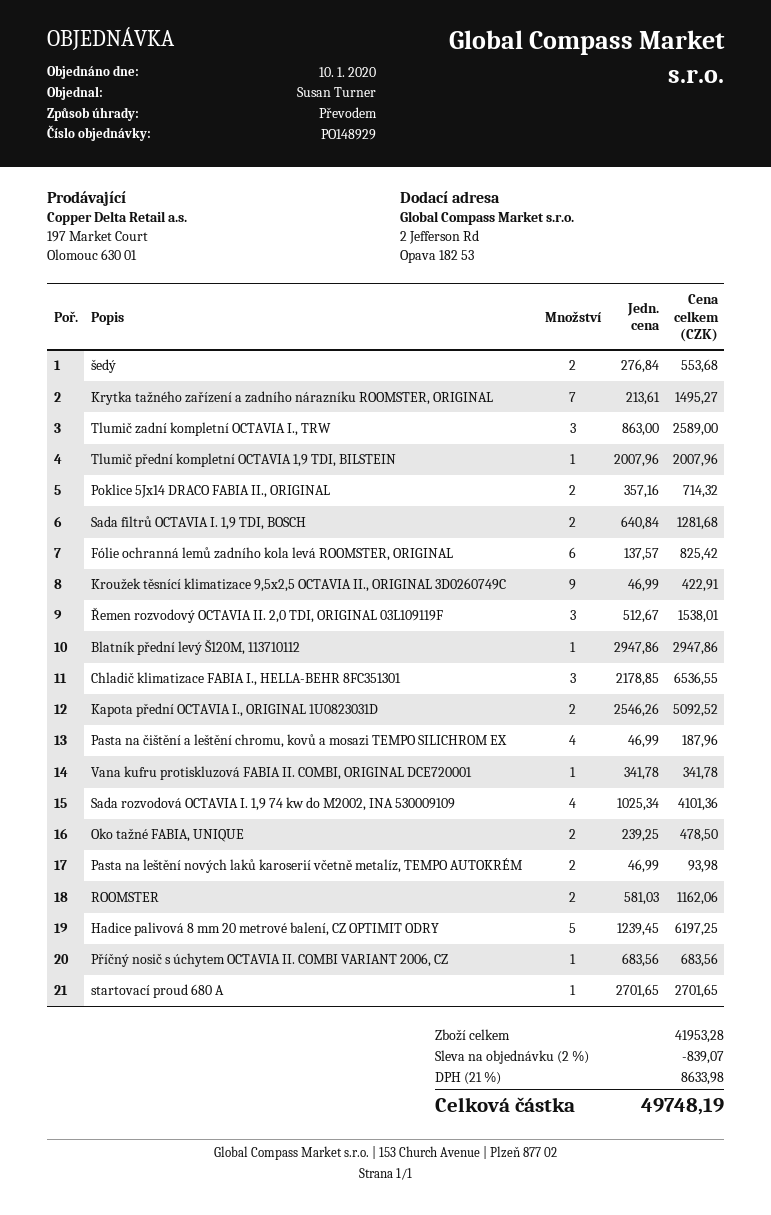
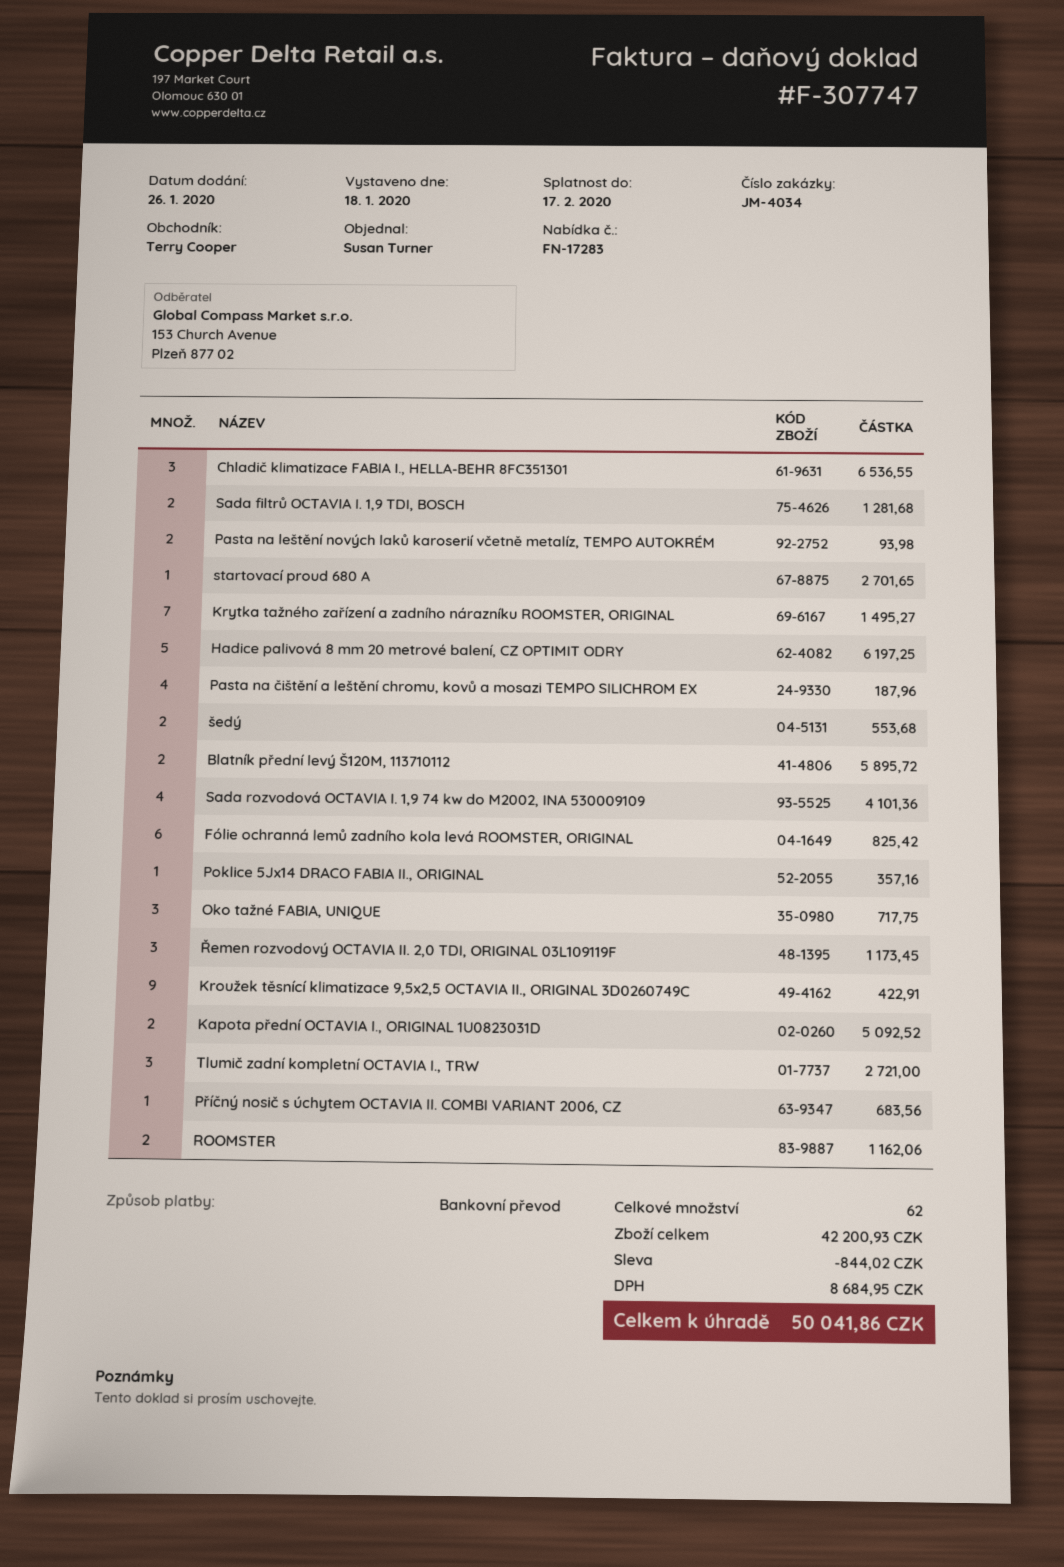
Tlumič zadní kompletní OCTAVIA I., TRW: 3 for 2589.00 -> 3 for 2721.00
Tlumič přední kompletní OCTAVIA 1,9 TDI, BILSTEIN: 1 for 2007.96 -> none
Poklice 5Jx14 DRACO FABIA II., ORIGINAL: 2 for 714.32 -> 1 for 357.16
Řemen rozvodový OCTAVIA II. 2,0 TDI, ORIGINAL 03L109119F: 3 for 1538.01 -> 3 for 1173.45
Blatník přední levý Š120M, 113710112: 1 for 2947.86 -> 2 for 5895.72
Vana kufru protiskluzová FABIA II. COMBI, ORIGINAL DCE720001: 1 for 341.78 -> none
Oko tažné FABIA, UNIQUE: 2 for 478.50 -> 3 for 717.75
subtotal: 41953.28 -> 42200.93
discount: 839.07 -> 844.02
tax: 8633.98 -> 8684.95
total: 49748.19 -> 50041.86

